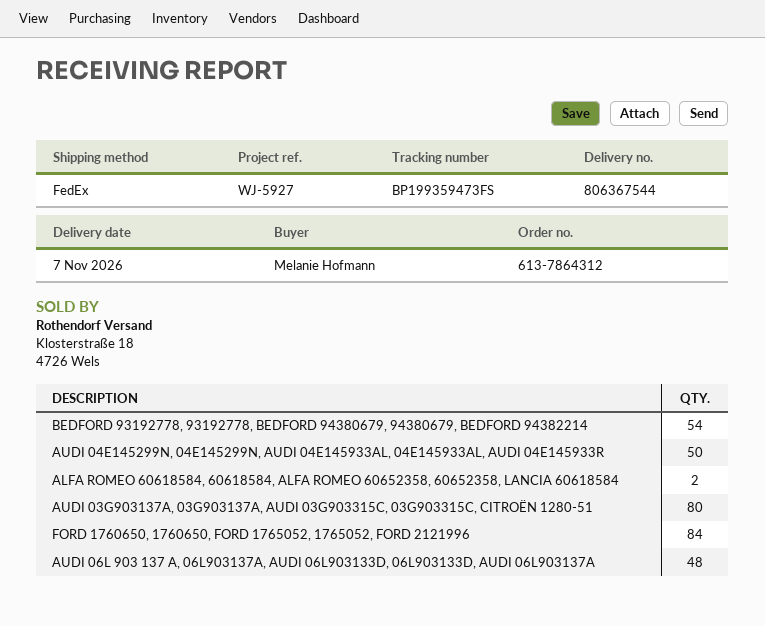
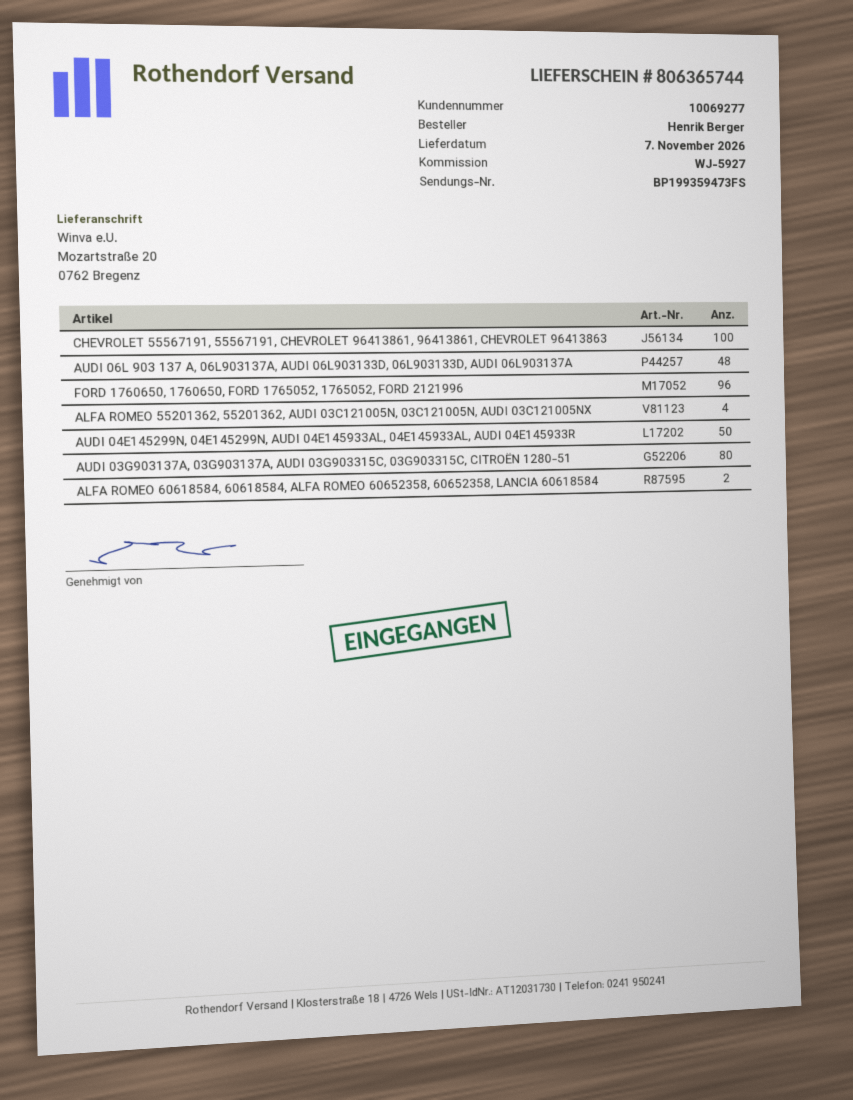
delivery note number: 806367544 -> 806365744
ordered by: Melanie Hofmann -> Henrik Berger
BEDFORD 93192778, 93192778, BEDFORD 94380679, 94380679, BEDFORD 94382214: 54 -> none
FORD 1760650, 1760650, FORD 1765052, 1765052, FORD 2121996: 84 -> 96
CHEVROLET 55567191, 55567191, CHEVROLET 96413861, 96413861, CHEVROLET 96413863: none -> 100
ALFA ROMEO 55201362, 55201362, AUDI 03C121005N, 03C121005N, AUDI 03C121005NX: none -> 4

